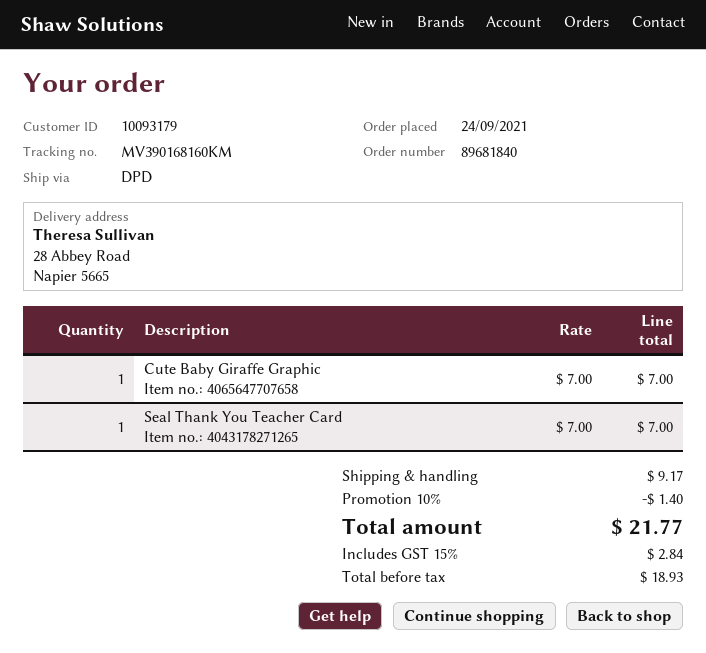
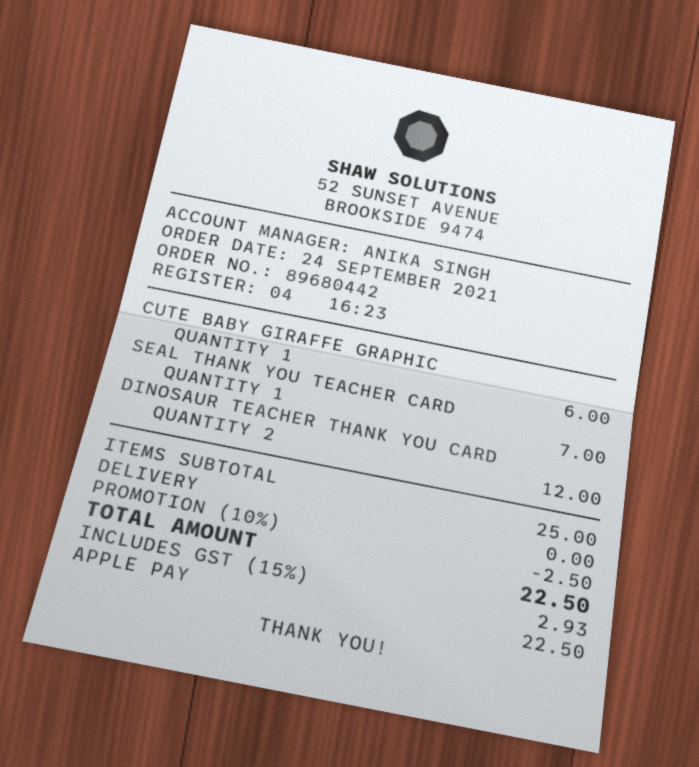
order number: 89681840 -> 89680442
Cute Baby Giraffe Graphic: 1 for 7.00 -> 1 for 6.00
DINOSAUR TEACHER THANK YOU CARD: none -> 2 for 12.00
discount: 10% = 1.40 -> 10% = 2.50
shipping: 9.17 -> 0.00
tax: 15% = 2.84 -> 15% = 2.93
total: 21.77 -> 22.50

